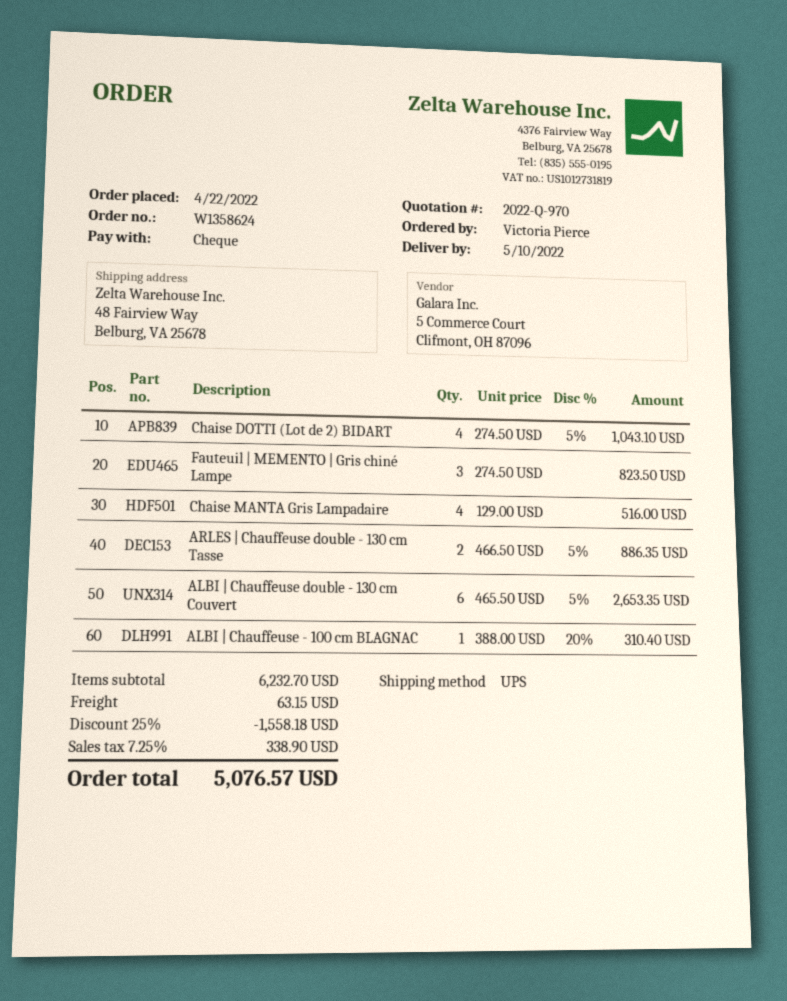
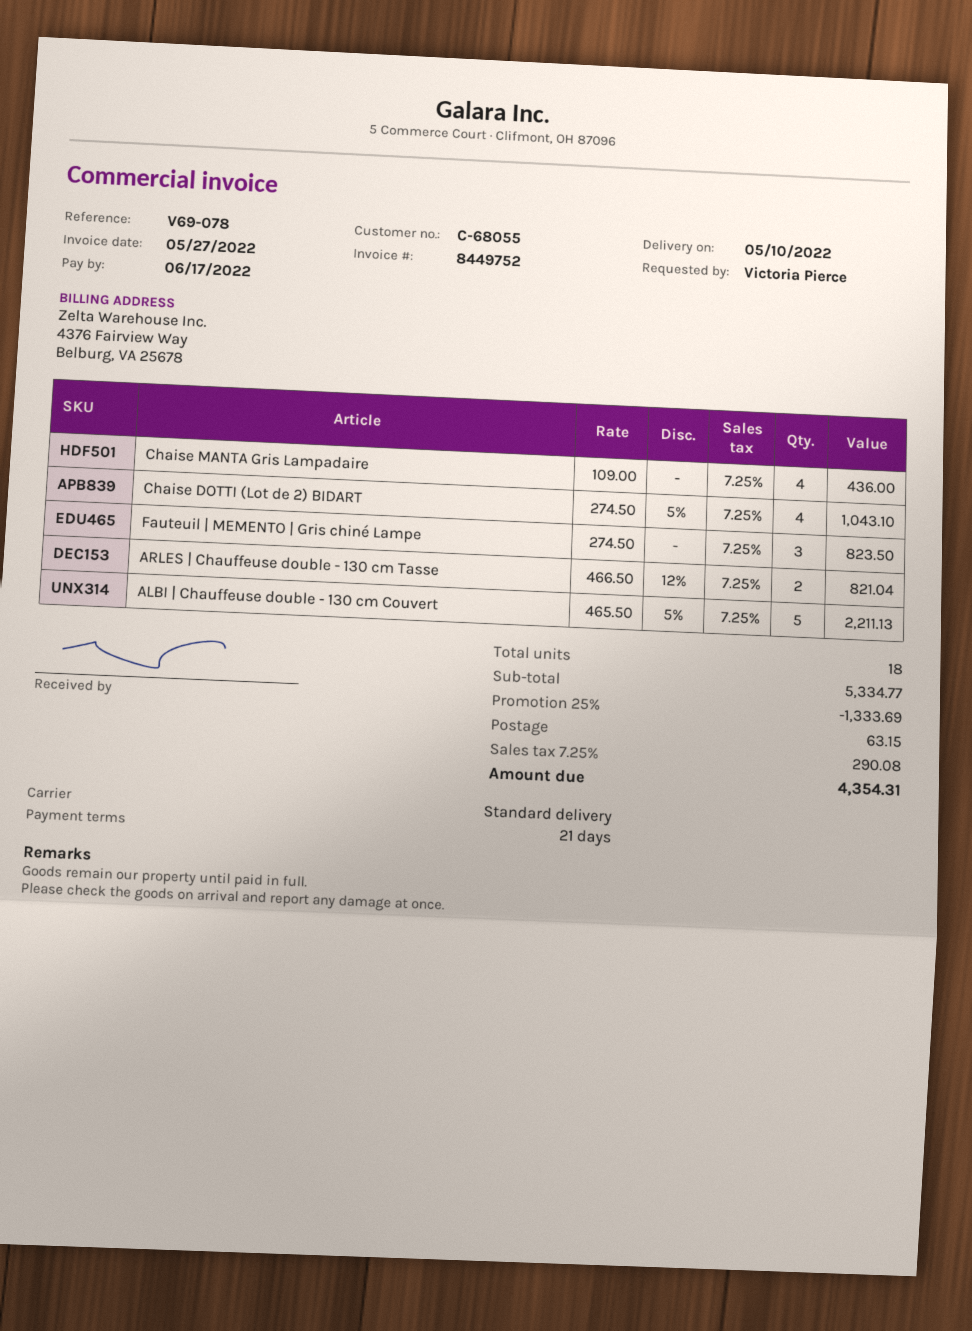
shipping method: UPS -> standard
Chaise MANTA Gris Lampadaire: 4 x 129.00 = 516.00 -> 4 x 109.00 = 436.00
ARLES | Chauffeuse double - 130 cm Tasse: 2 x 466.50 - 5% = 886.35 -> 2 x 466.50 - 12% = 821.04
ALBI | Chauffeuse double - 130 cm Couvert: 6 x 465.50 - 5% = 2653.35 -> 5 x 465.50 - 5% = 2211.13
ALBI | Chauffeuse - 100 cm BLAGNAC: 1 x 388.00 - 20% = 310.40 -> none
subtotal: 6232.70 -> 5334.77
discount: 25% = 1558.18 -> 25% = 1333.69
tax: 7.25% = 338.90 -> 7.25% = 290.08
total: 5076.57 -> 4354.31

